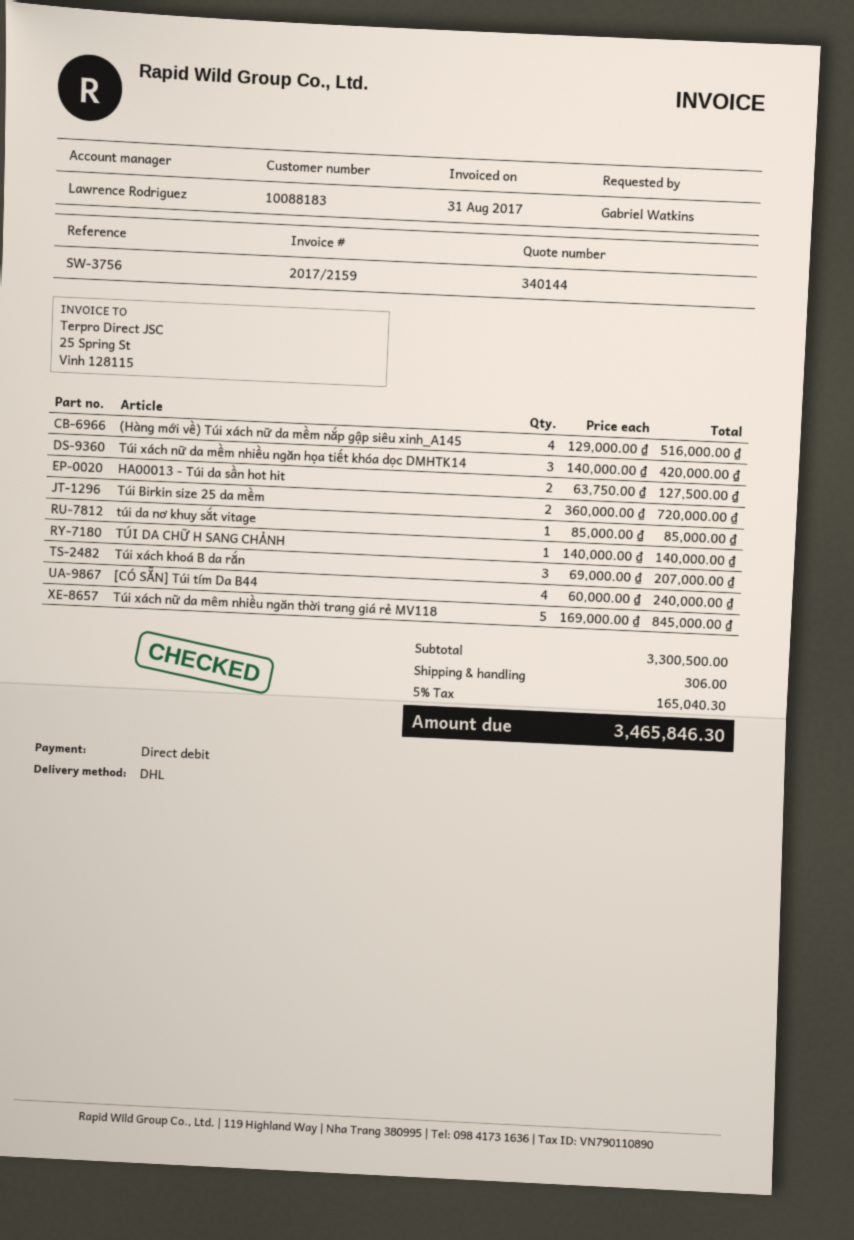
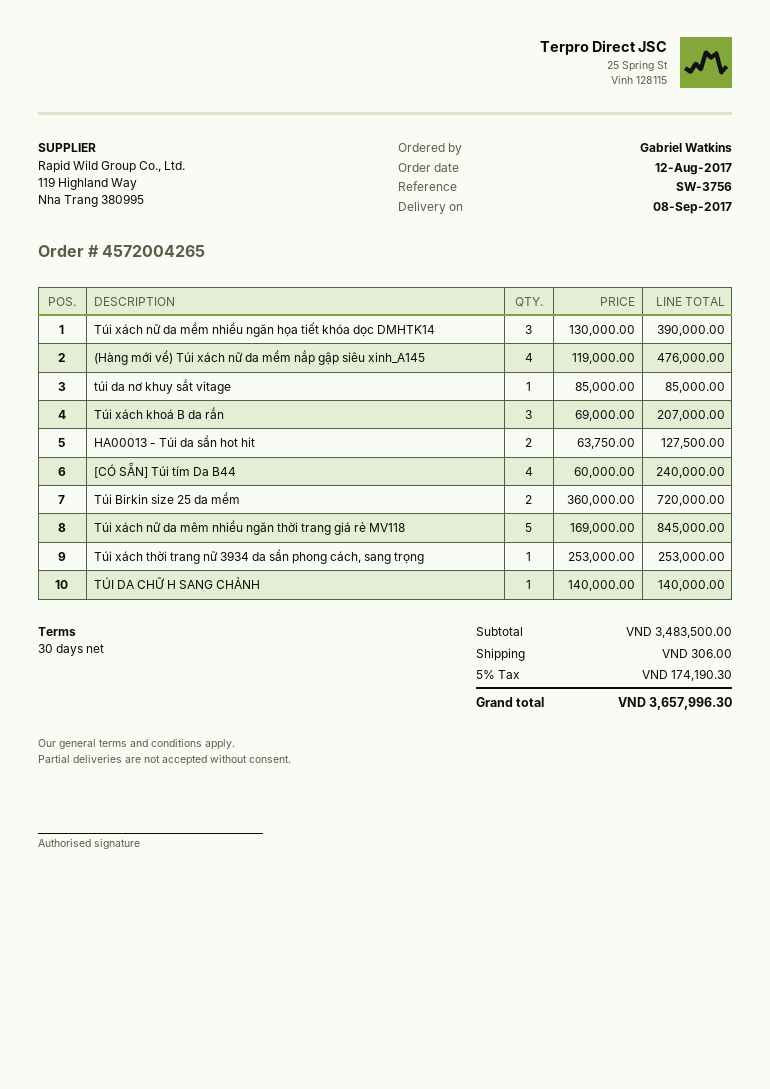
(Hàng mới về) Túi xách nữ da mềm nắp gập siêu xinh_A145: 4 x 129000.00 = 516000.00 -> 4 x 119000.00 = 476000.00
Túi xách nữ da mềm nhiều ngăn họa tiết khóa dọc DMHTK14: 3 x 140000.00 = 420000.00 -> 3 x 130000.00 = 390000.00
Túi xách thời trang nữ 3934 da sần phong cách, sang trọng: none -> 1 x 253000.00 = 253000.00
subtotal: 3300500.00 -> 3483500.00
tax: 5% = 165040.30 -> 5% = 174190.30
total: 3465846.30 -> 3657996.30

